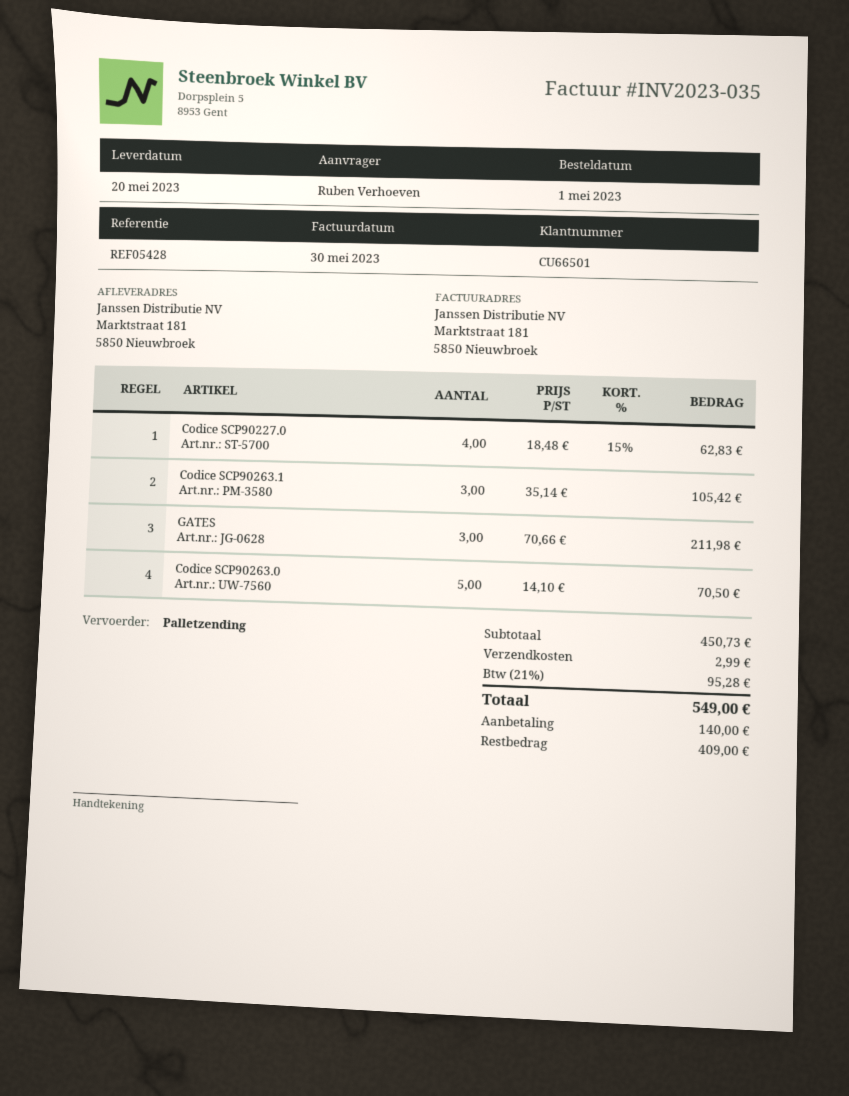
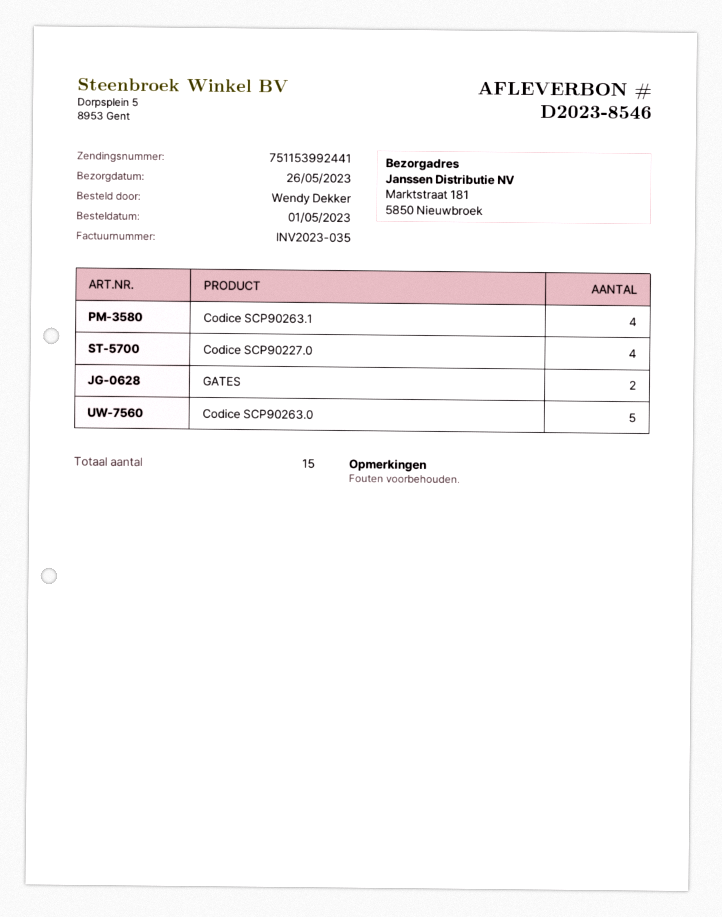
delivery date: 2023-05-20 -> 2023-05-26
ordered by: Ruben Verhoeven -> Wendy Dekker
Codice SCP90263.1: 3 -> 4
GATES: 3 -> 2

